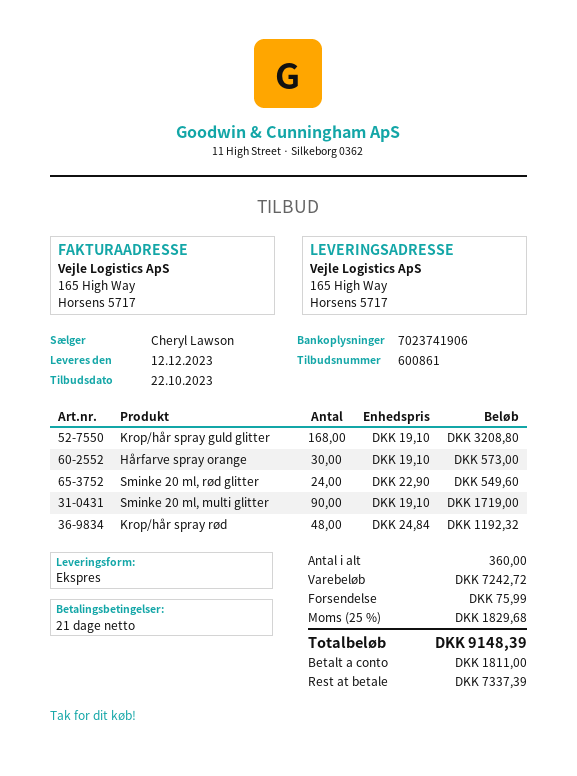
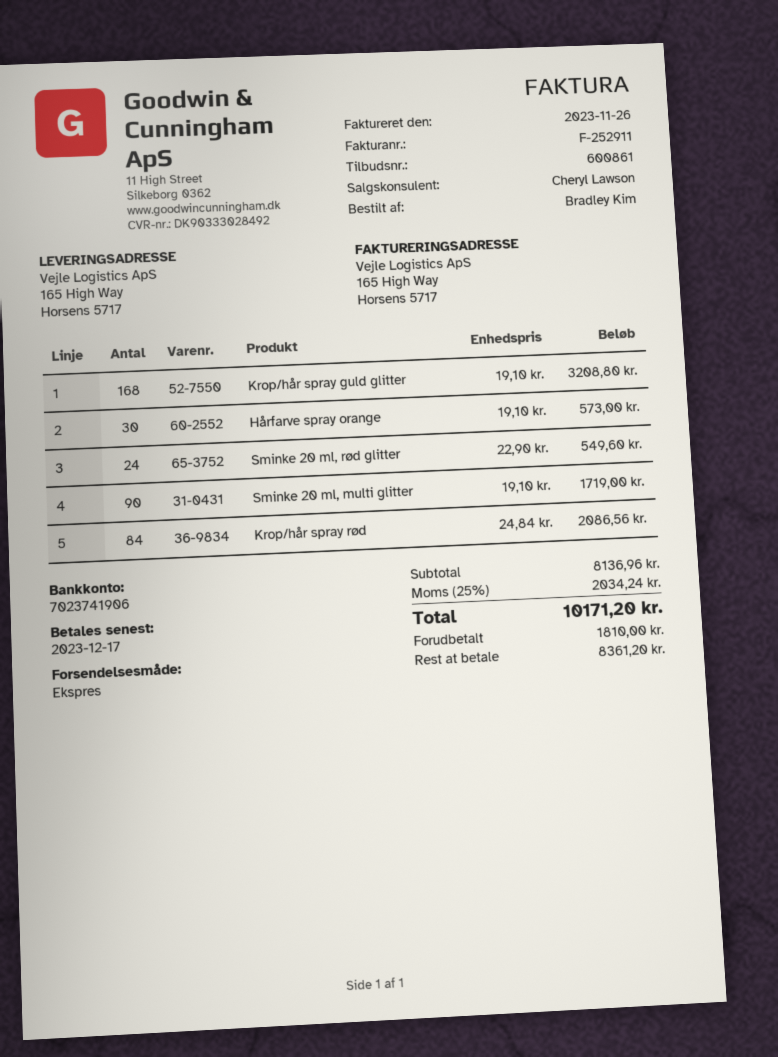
Krop/hår spray rød: 48 x 24.84 = 1192.32 -> 84 x 24.84 = 2086.56
subtotal: 7242.72 -> 8136.96
shipping: 75.99 -> none
tax: 25% = 1829.68 -> 25% = 2034.24
total: 9148.39 -> 10171.20
deposit: 1811.00 -> 1810.00
balance: 7337.39 -> 8361.20

